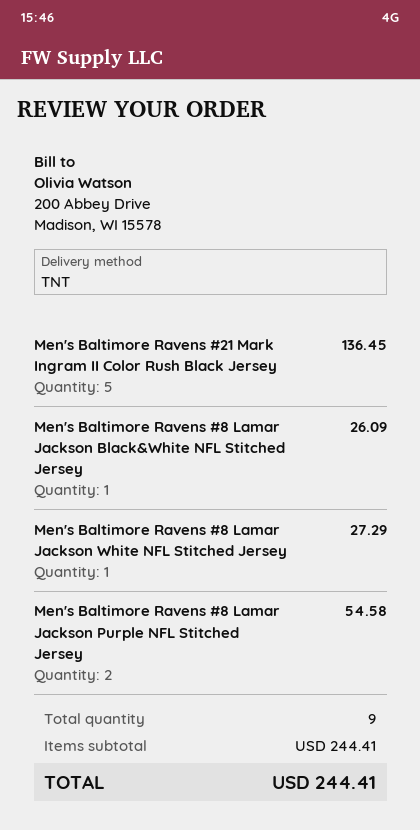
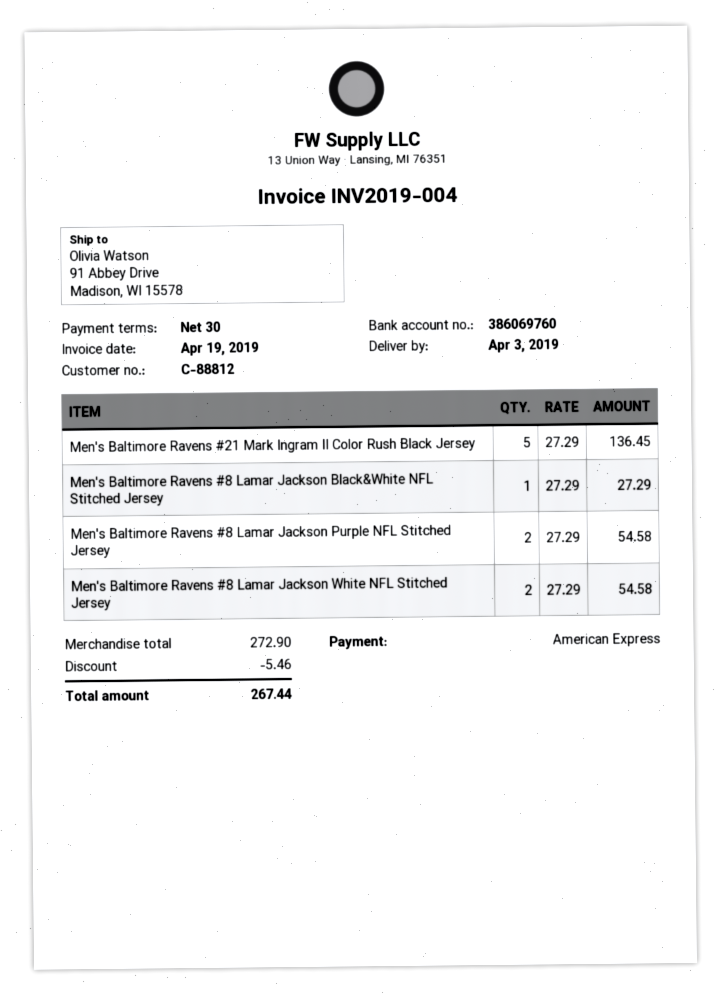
Men's Baltimore Ravens #8 Lamar Jackson Black&White NFL Stitched Jersey: 1 for 26.09 -> 1 for 27.29
Men's Baltimore Ravens #8 Lamar Jackson White NFL Stitched Jersey: 1 for 27.29 -> 2 for 54.58
subtotal: 244.41 -> 272.90
discount: none -> 5.46
total: 244.41 -> 267.44

